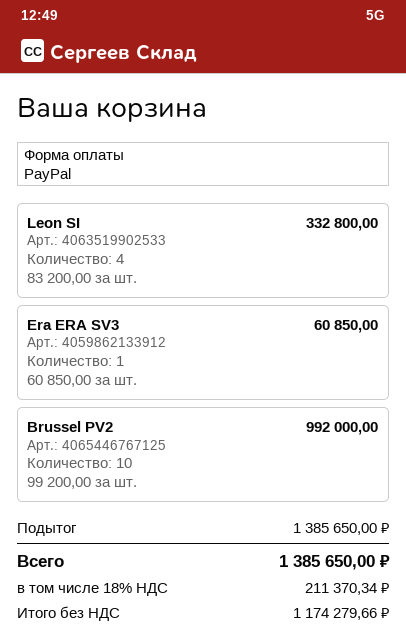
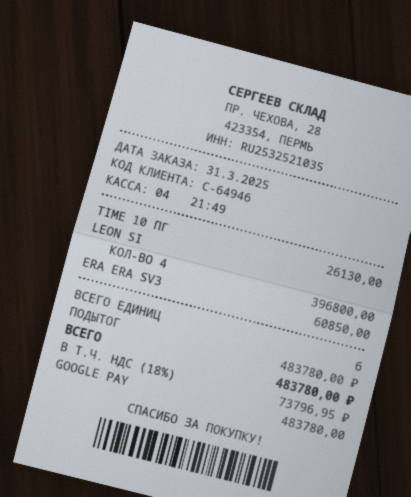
payment method: PayPal -> Google Pay
Leon SI: 4 for 332800.00 -> 4 for 396800.00
Brussel PV2: 10 for 992000.00 -> none
TIME 10 ПГ: none -> 1 for 26130.00
subtotal: 1385650.00 -> 483780.00
tax: 18% = 211370.34 -> 18% = 73796.95
total: 1385650.00 -> 483780.00

